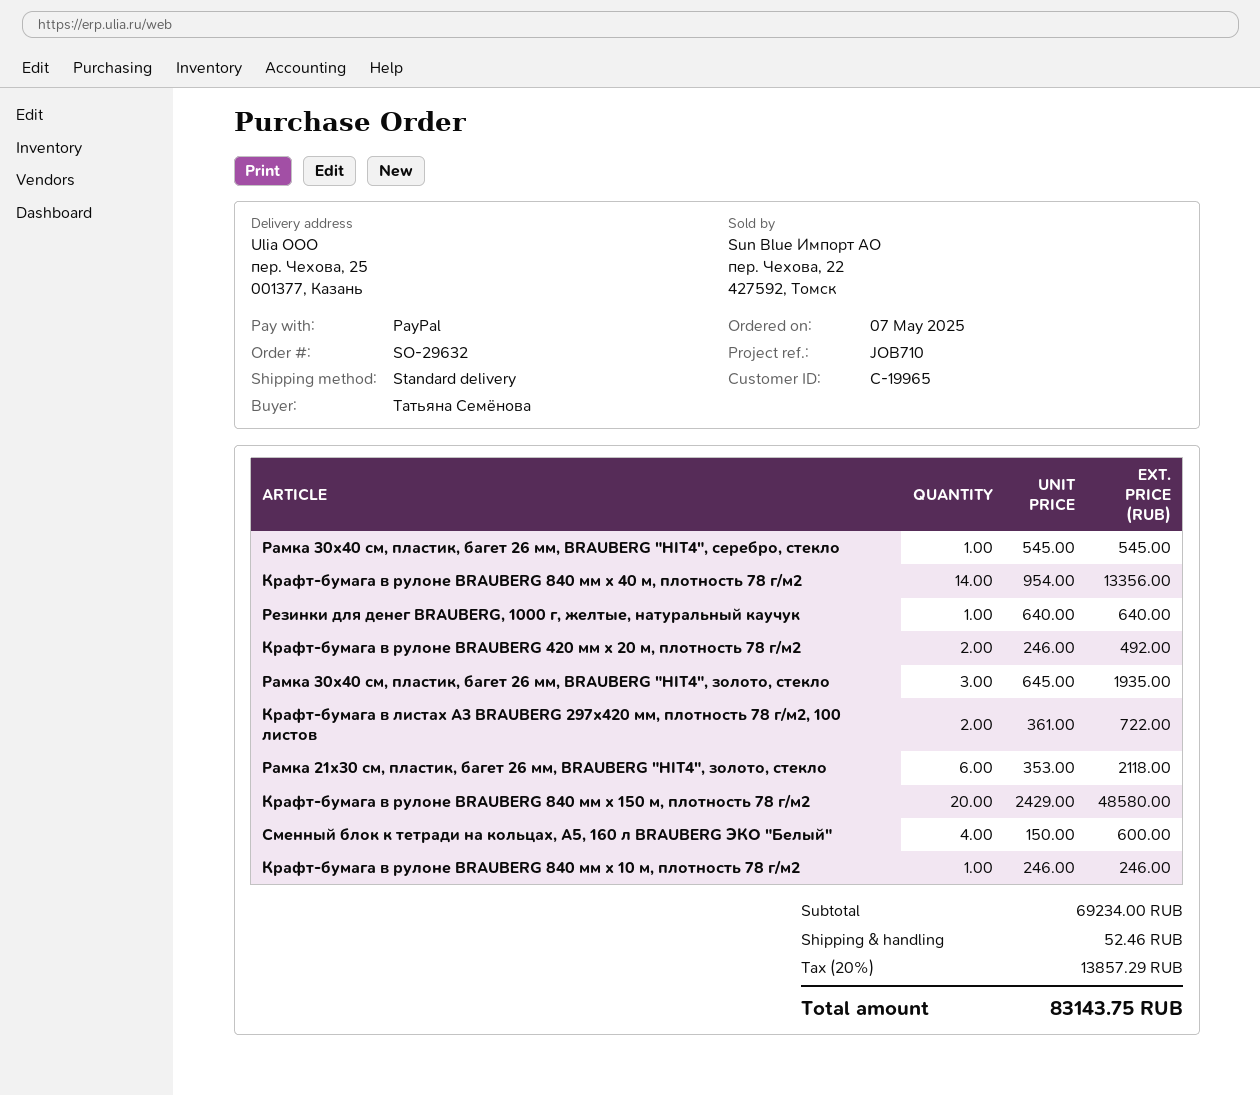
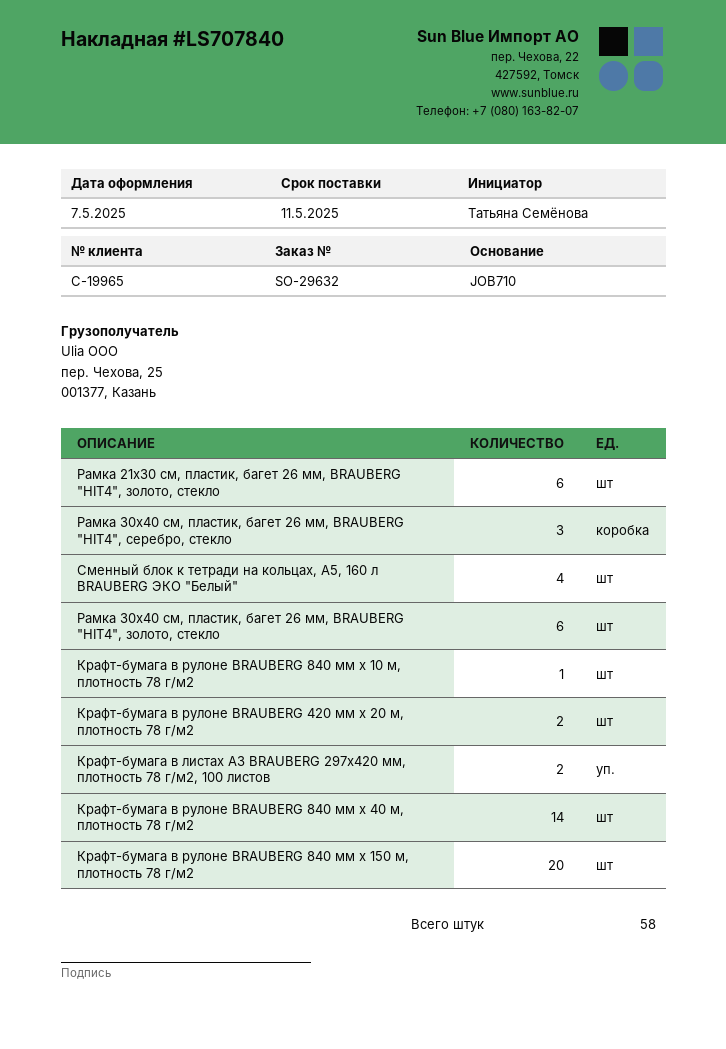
Рамка 30х40 см, пластик, багет 26 мм, BRAUBERG "HIT4", серебро, стекло: 1 -> 3
Резинки для денег BRAUBERG, 1000 г, желтые, натуральный каучук: 1 -> none
Рамка 30х40 см, пластик, багет 26 мм, BRAUBERG "HIT4", золото, стекло: 3 -> 6

